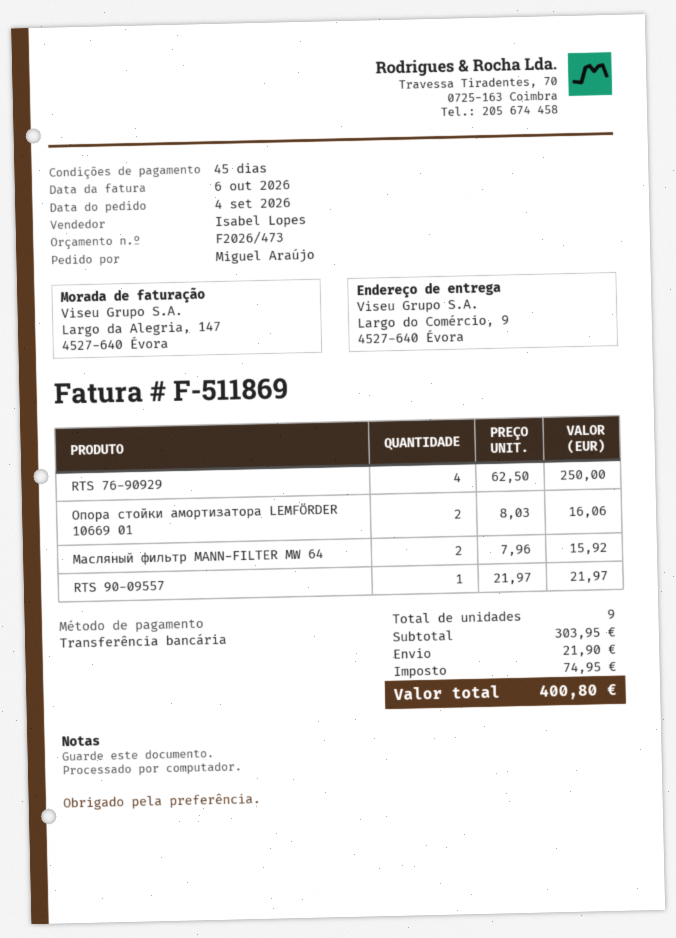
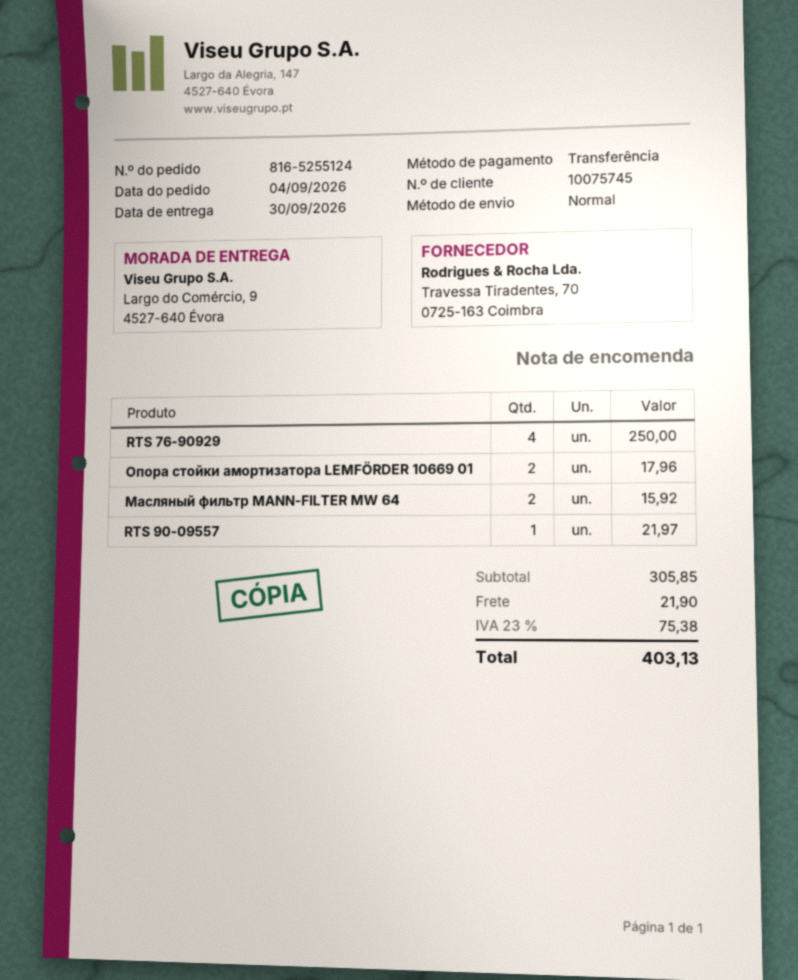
Опора стойки амортизатора LEMFÖRDER 10669 01: 2 for 16.06 -> 2 for 17.96
subtotal: 303.95 -> 305.85
tax: 74.95 -> 75.38
total: 400.80 -> 403.13

